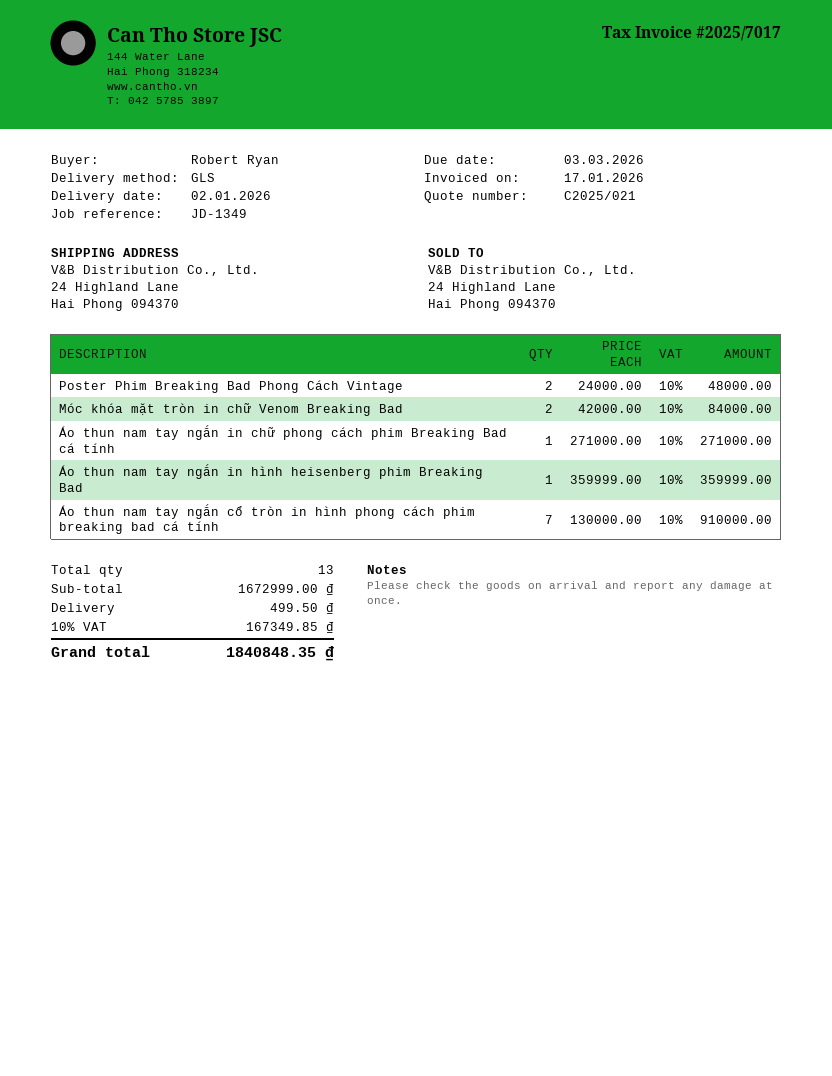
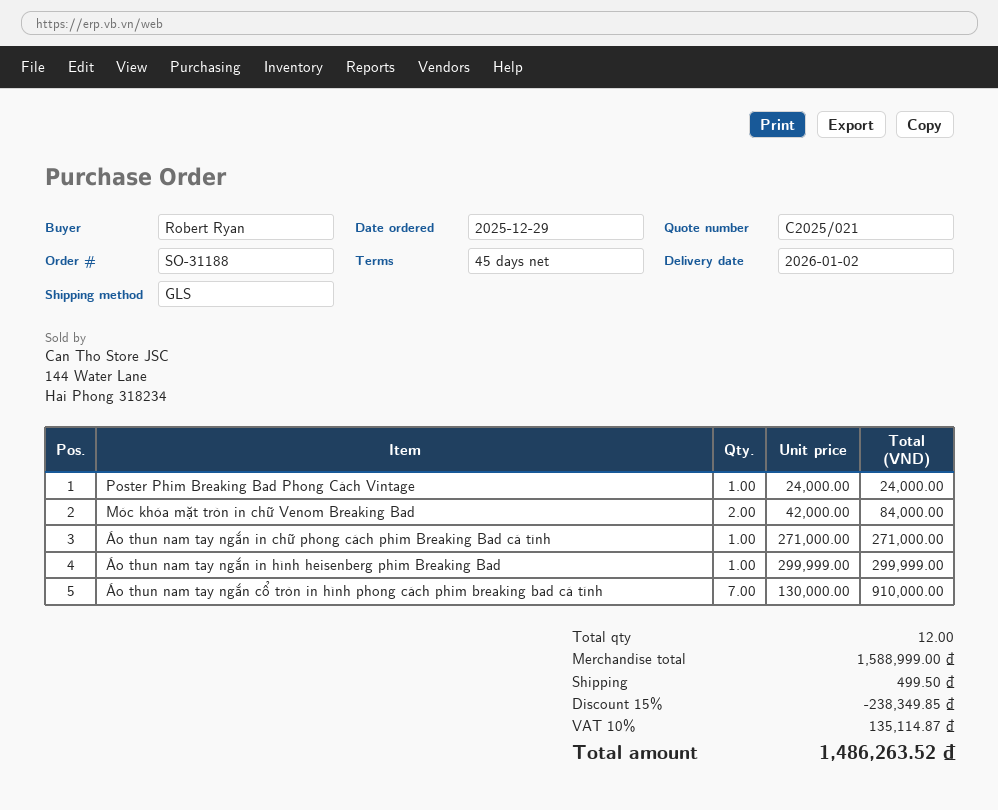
Poster Phim Breaking Bad Phong Cách Vintage: 2 x 24000.00 = 48000.00 -> 1 x 24000.00 = 24000.00
Áo thun nam tay ngắn in hình heisenberg phim Breaking Bad: 1 x 359999.00 = 359999.00 -> 1 x 299999.00 = 299999.00
total quantity: 13 -> 12
subtotal: 1672999.00 -> 1588999.00
discount: none -> 15% = 238349.85
tax: 10% = 167349.85 -> 10% = 135114.87
total: 1840848.35 -> 1486263.52

